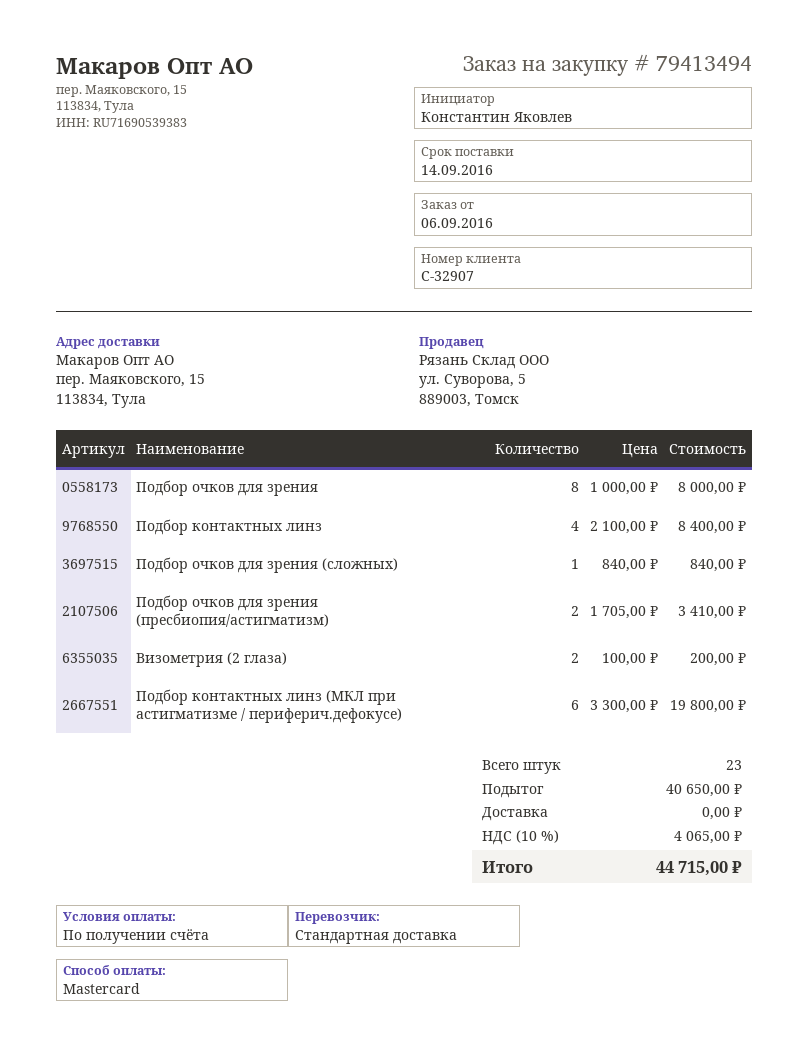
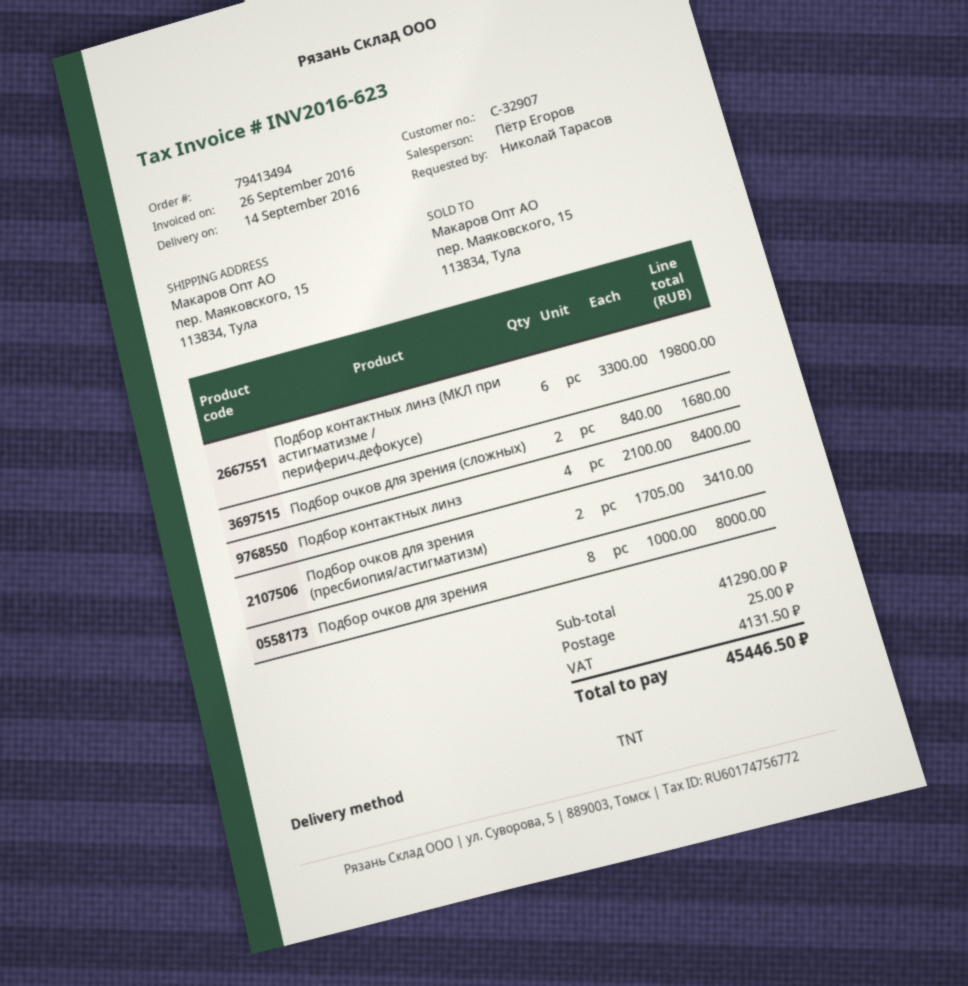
ordered by: Константин Яковлев -> Николай Тарасов
shipping method: standard -> TNT
Подбор очков для зрения (сложных): 1 x 840.00 = 840.00 -> 2 x 840.00 = 1680.00
Визометрия (2 глаза): 2 x 100.00 = 200.00 -> none
subtotal: 40650.00 -> 41290.00
shipping: 0.00 -> 25.00
tax: 4065.00 -> 4131.50
total: 44715.00 -> 45446.50

